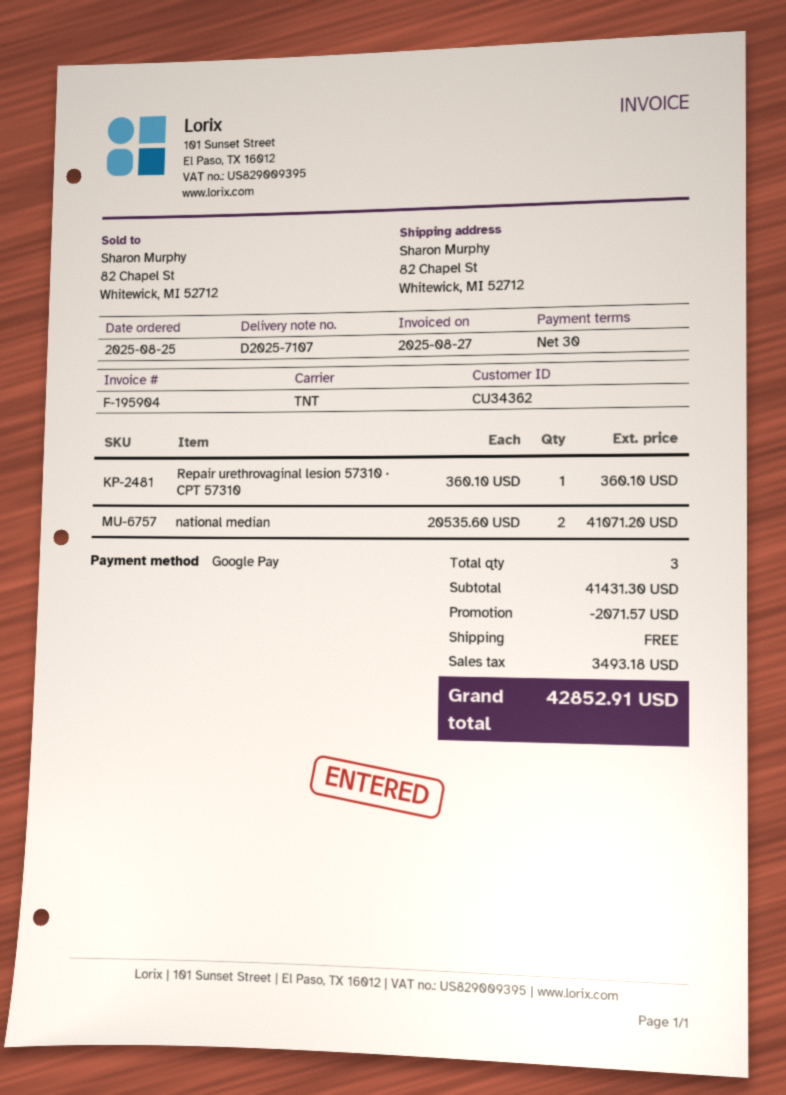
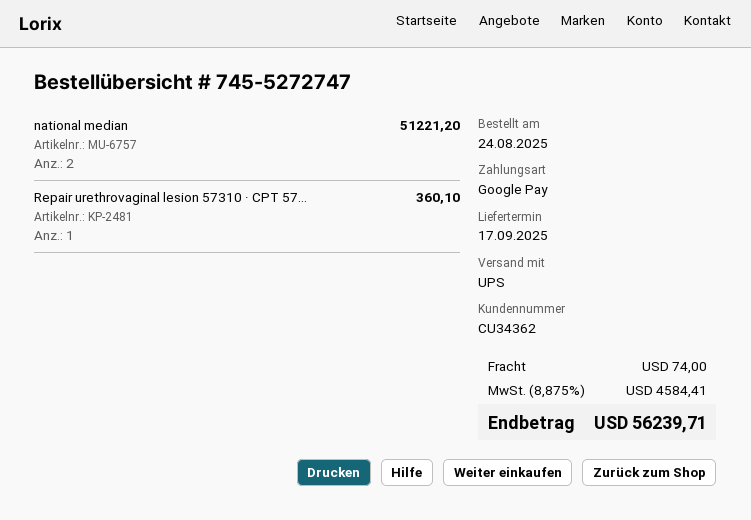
order date: 2025-08-25 -> 2025-08-24
shipping method: TNT -> UPS
national median: 2 for 41071.20 -> 2 for 51221.20
discount: 2071.57 -> none
shipping: 0.00 -> 74.00
tax: 3493.18 -> 4584.41
total: 42852.91 -> 56239.71

